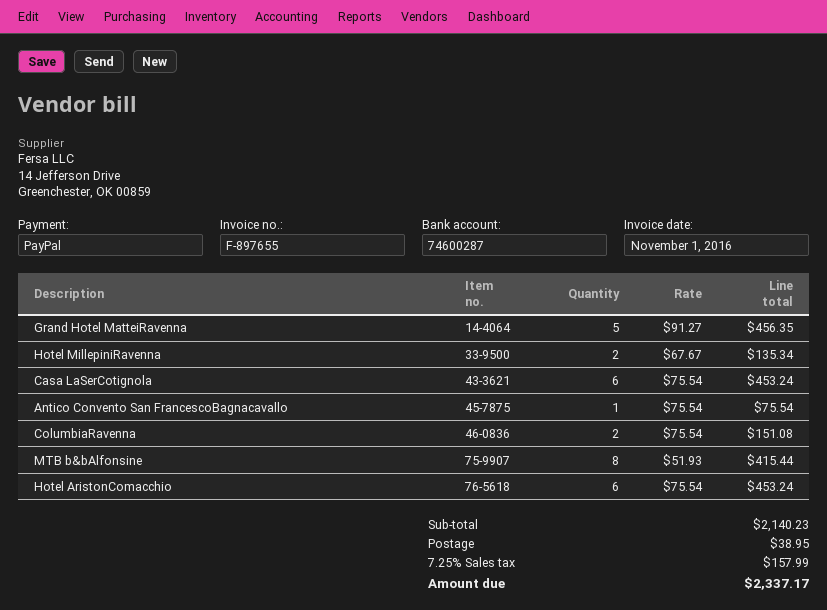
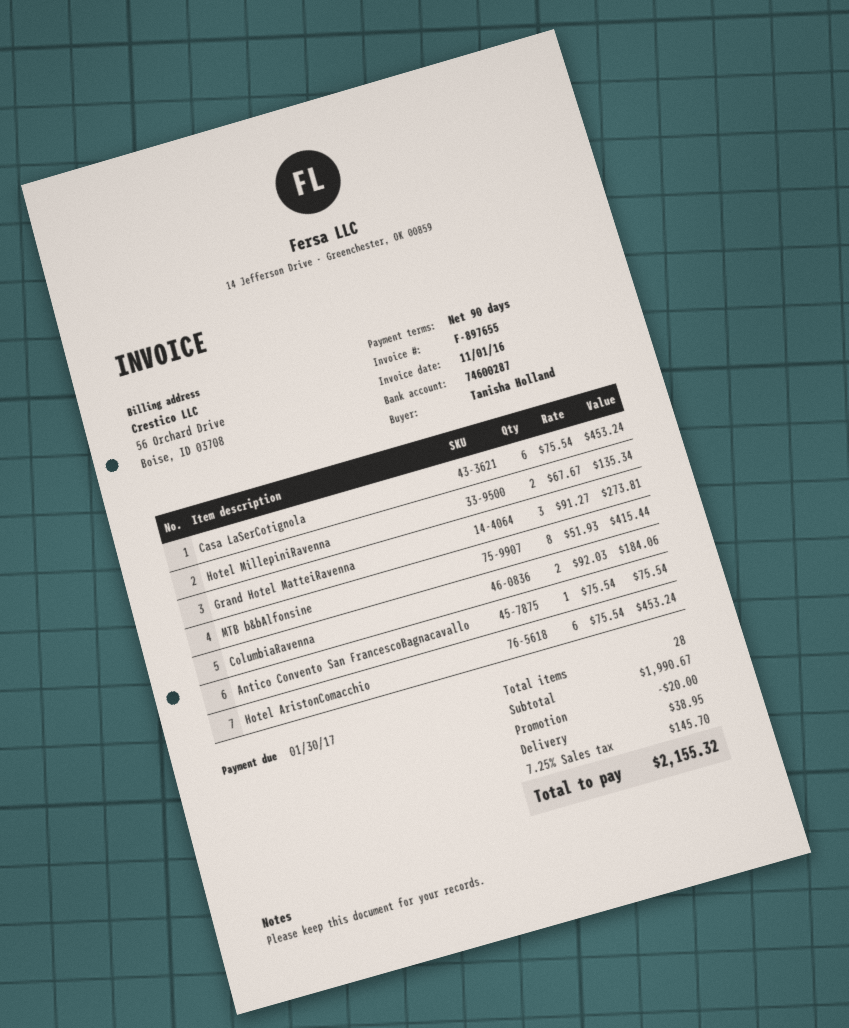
Grand Hotel MatteiRavenna: 5 x 91.27 = 456.35 -> 3 x 91.27 = 273.81
ColumbiaRavenna: 2 x 75.54 = 151.08 -> 2 x 92.03 = 184.06
subtotal: 2140.23 -> 1990.67
discount: none -> 20.00
tax: 7.25% = 157.99 -> 7.25% = 145.70
total: 2337.17 -> 2155.32

